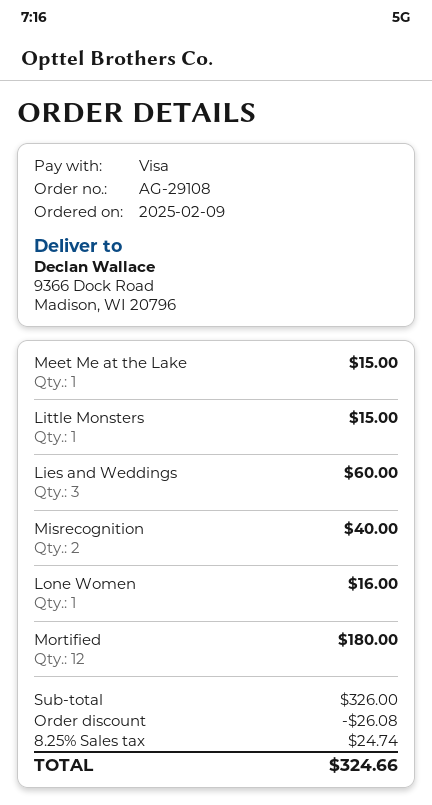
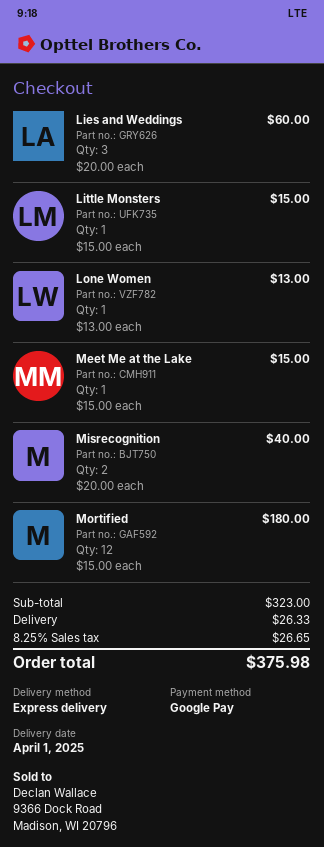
payment method: Visa -> Google Pay
Lone Women: 1 for 16.00 -> 1 for 13.00
subtotal: 326.00 -> 323.00
discount: 26.08 -> none
shipping: none -> 26.33
tax: 8.25% = 24.74 -> 8.25% = 26.65
total: 324.66 -> 375.98

